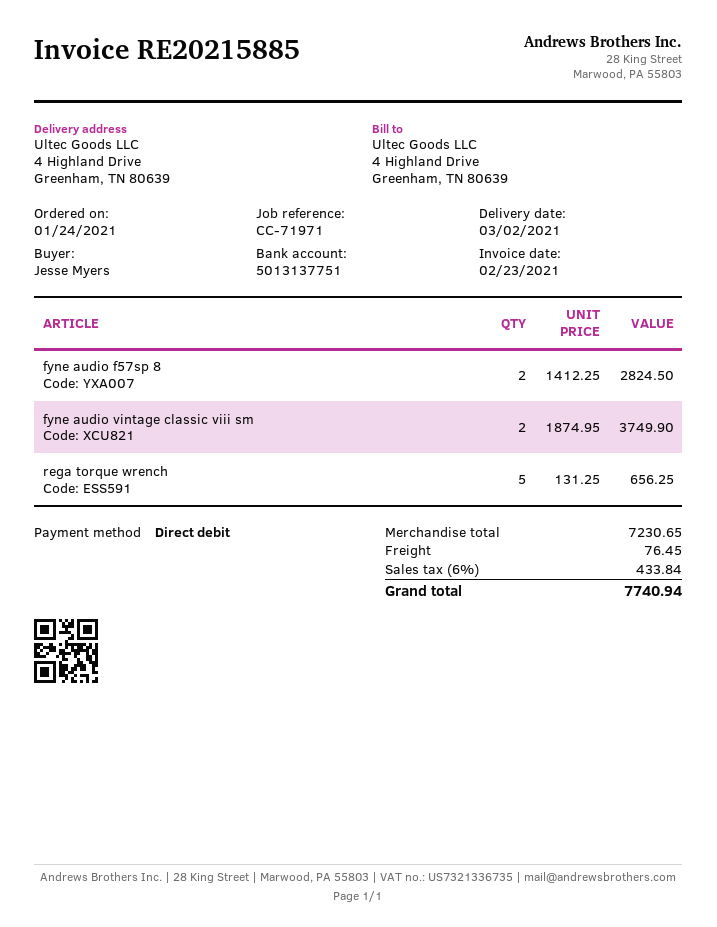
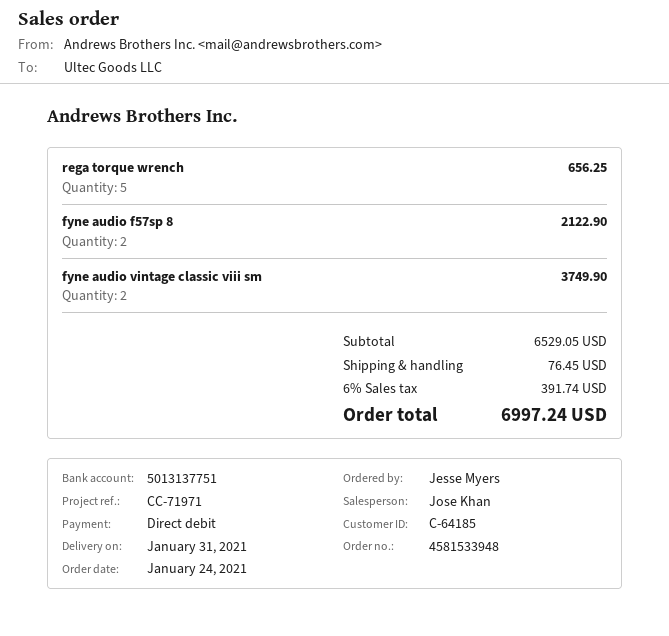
delivery date: 2021-03-02 -> 2021-01-31
fyne audio f57sp 8: 2 for 2824.50 -> 2 for 2122.90
subtotal: 7230.65 -> 6529.05
tax: 6% = 433.84 -> 6% = 391.74
total: 7740.94 -> 6997.24

